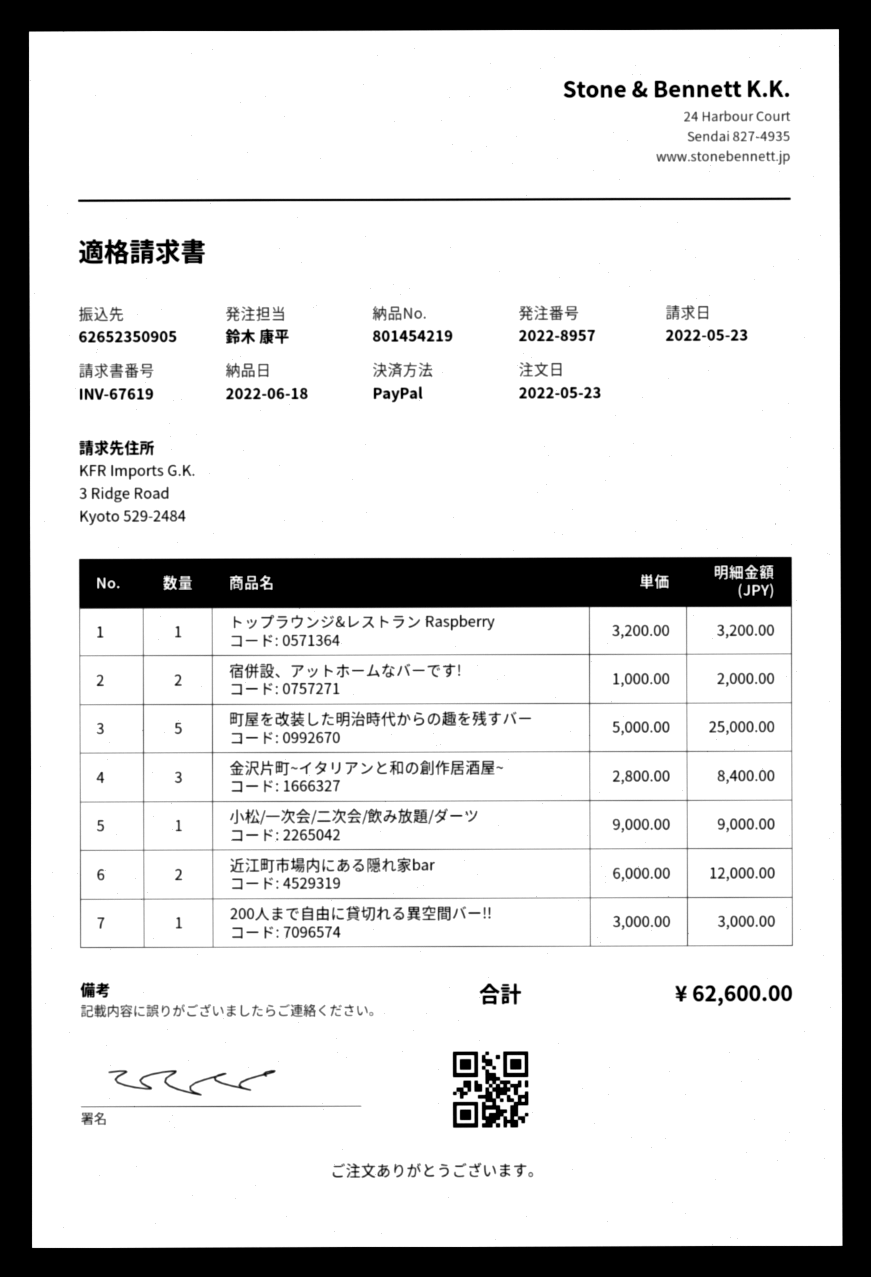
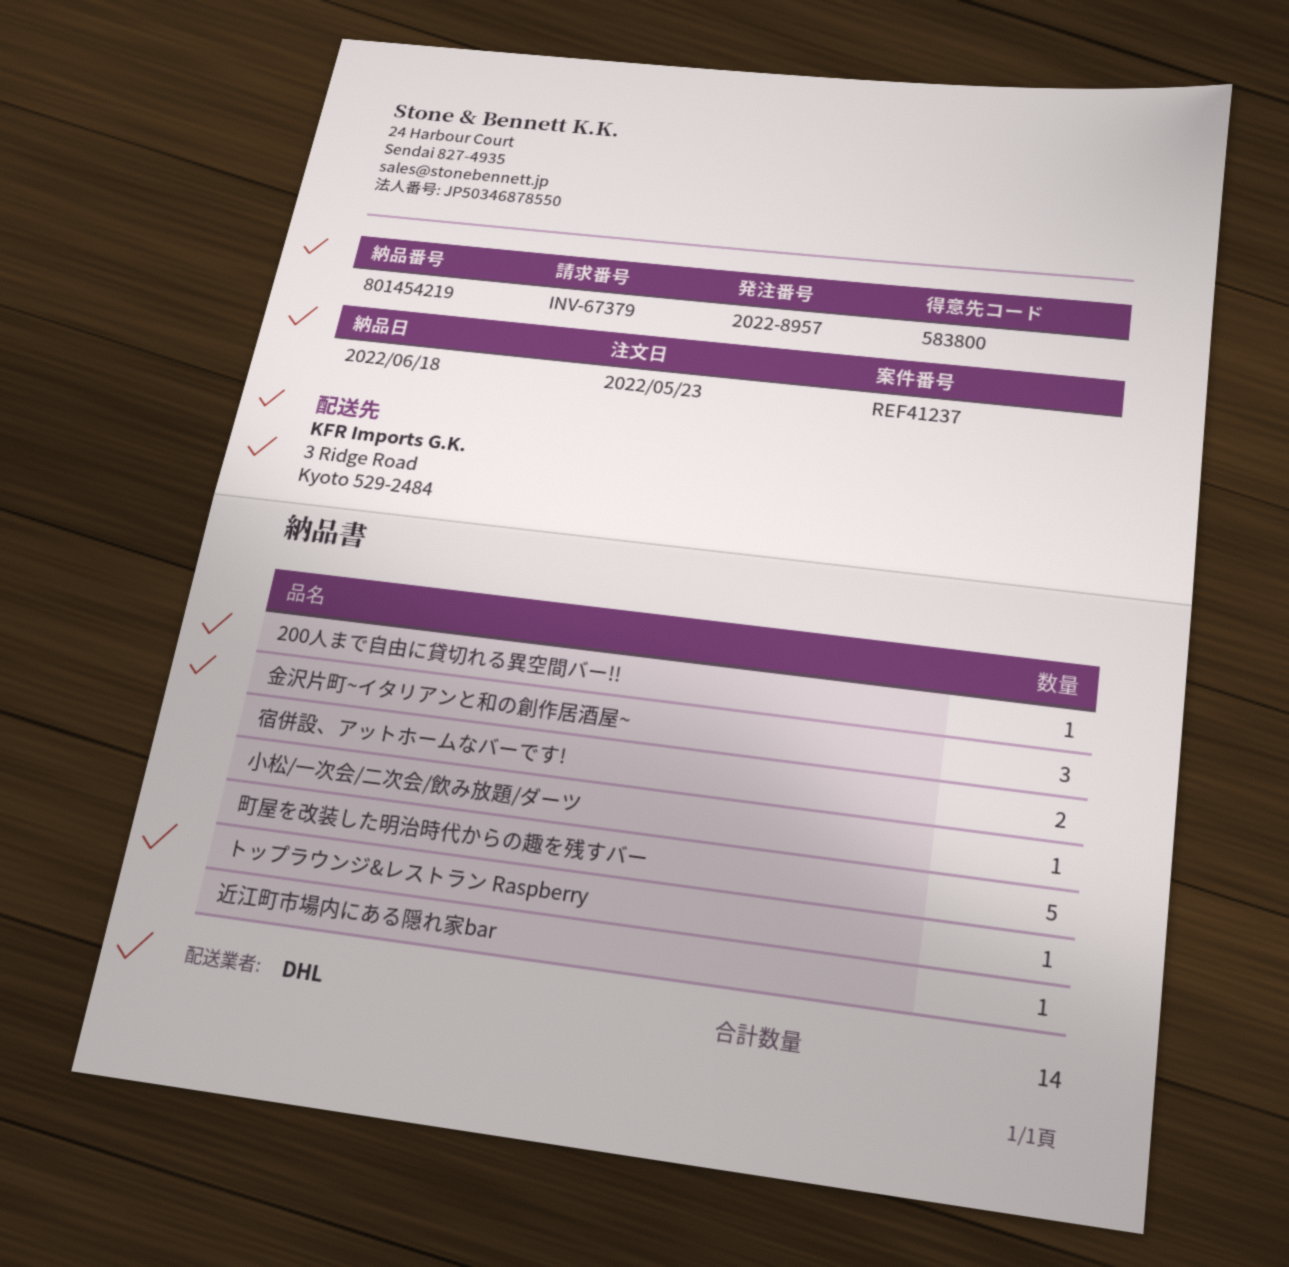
invoice number: INV-67619 -> INV-67379
近江町市場内にある隠れ家bar: 2 -> 1

